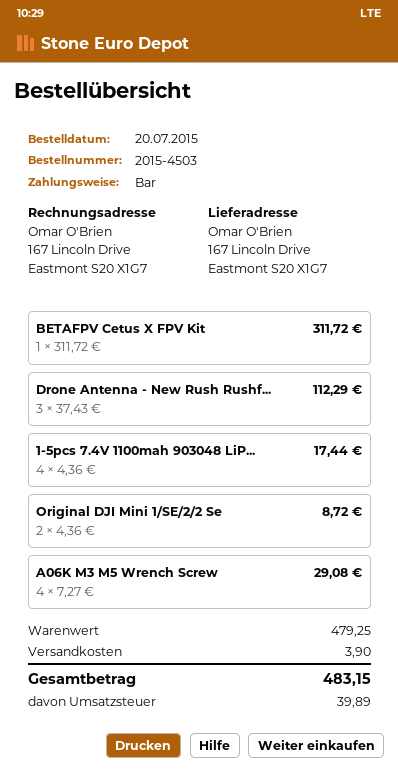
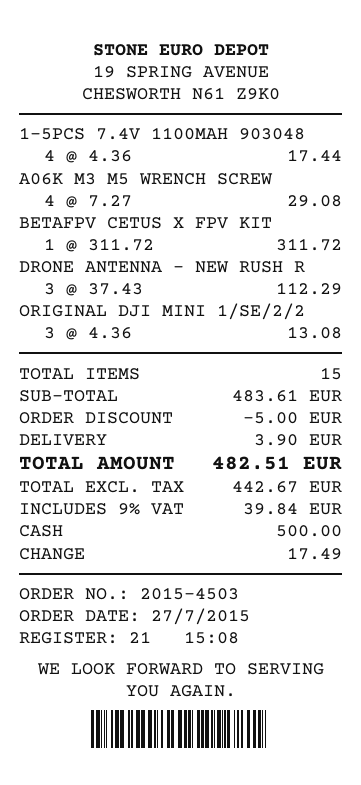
order date: 2015-07-20 -> 2015-07-27
Original DJI Mini 1/SE/2/2 Se: 2 x 4.36 = 8.72 -> 3 x 4.36 = 13.08
subtotal: 479.25 -> 483.61
discount: none -> 5.00
tax: 39.89 -> 39.84
total: 483.15 -> 482.51

